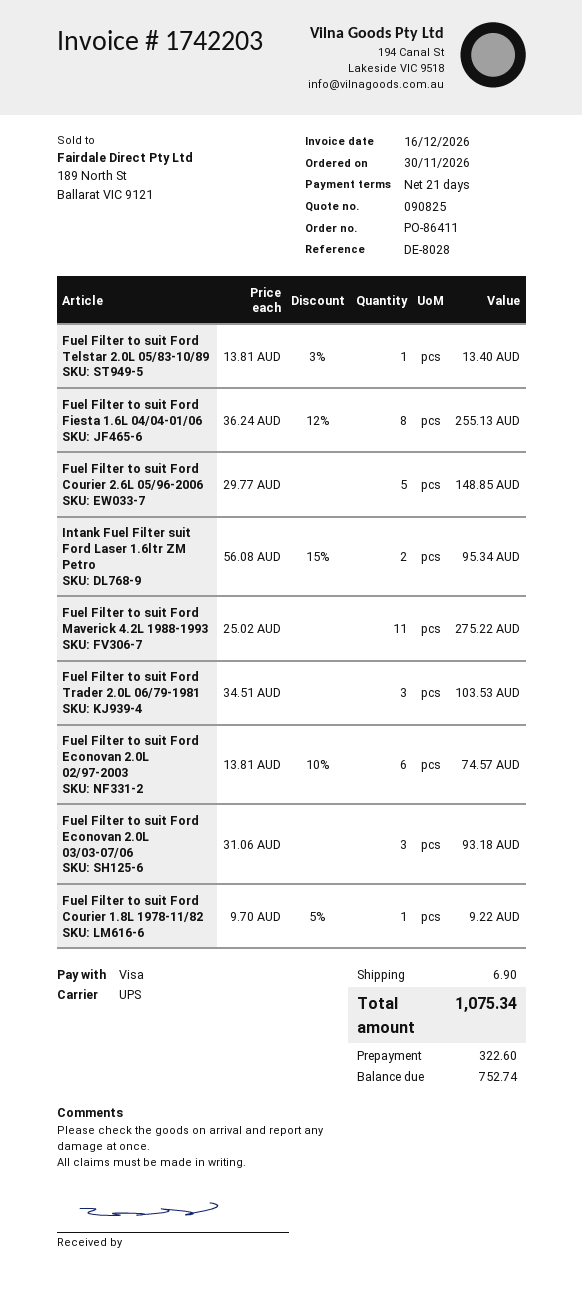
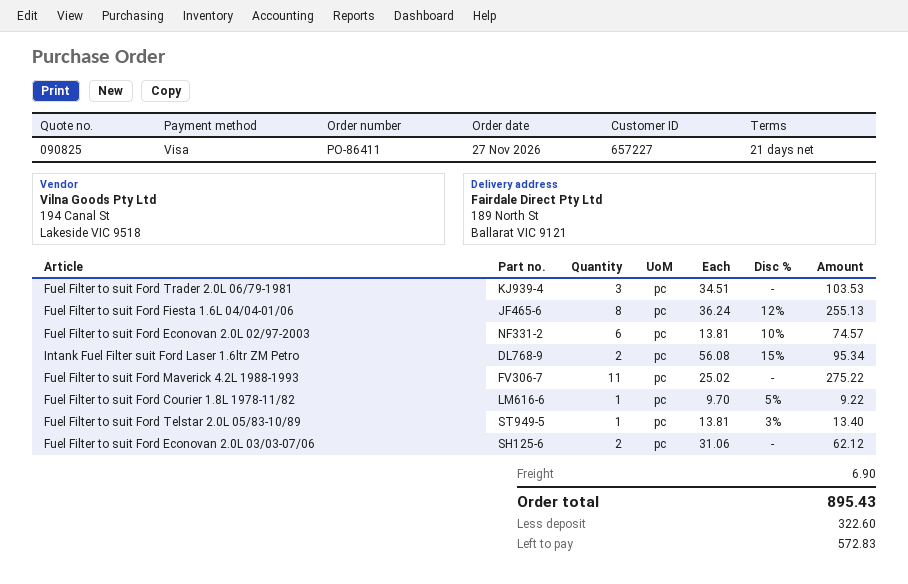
order date: 2026-11-30 -> 2026-11-27
Fuel Filter to suit Ford Courier 2.6L 05/96-2006: 5 x 29.77 = 148.85 -> none
Fuel Filter to suit Ford Econovan 2.0L 03/03-07/06: 3 x 31.06 = 93.18 -> 2 x 31.06 = 62.12
total: 1075.34 -> 895.43
balance: 752.74 -> 572.83

